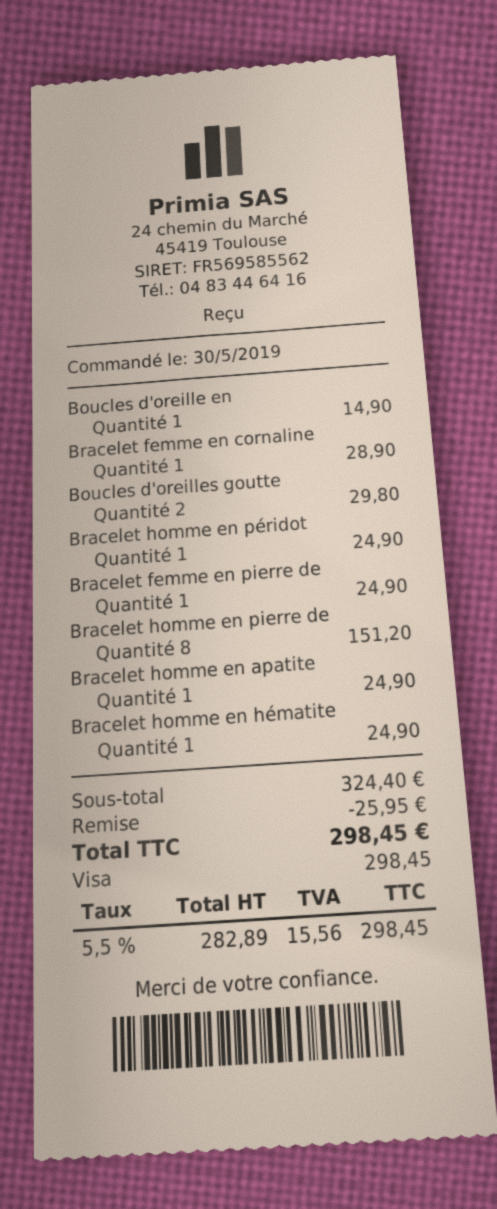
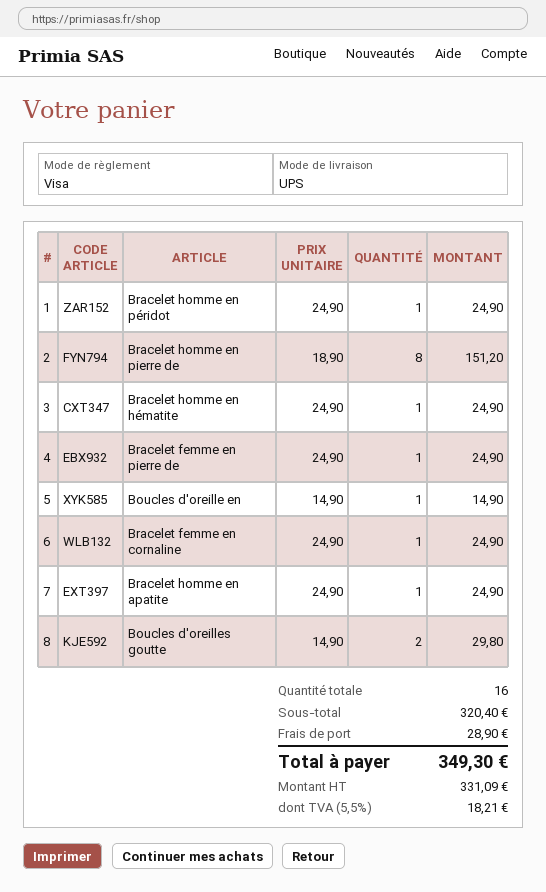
Bracelet femme en cornaline: 1 for 28.90 -> 1 for 24.90
subtotal: 324.40 -> 320.40
discount: 25.95 -> none
shipping: none -> 28.90
net: 282.89 -> 331.09
tax: 5.5% = 15.56 -> 5.5% = 18.21
total: 298.45 -> 349.30

